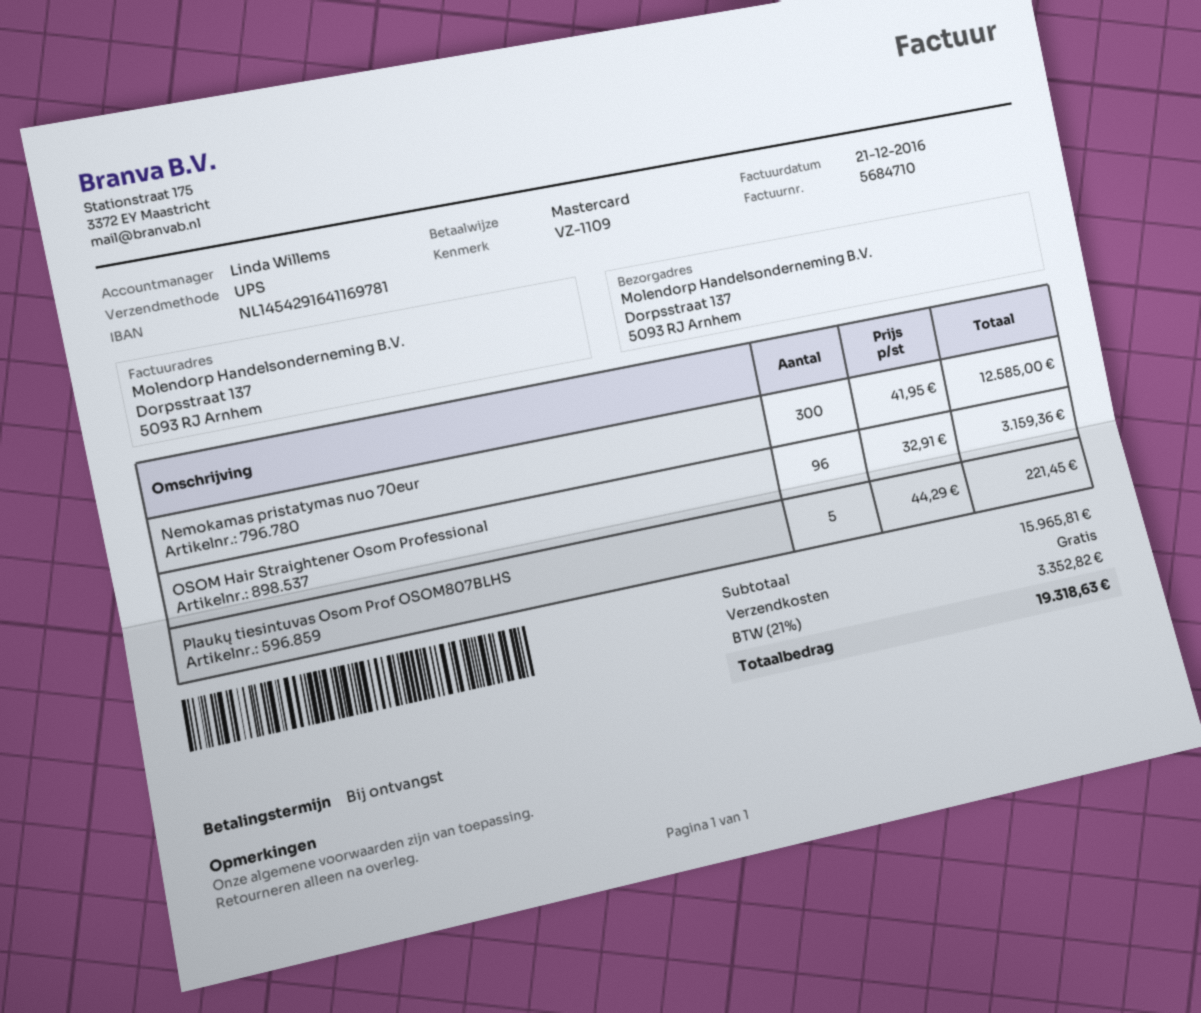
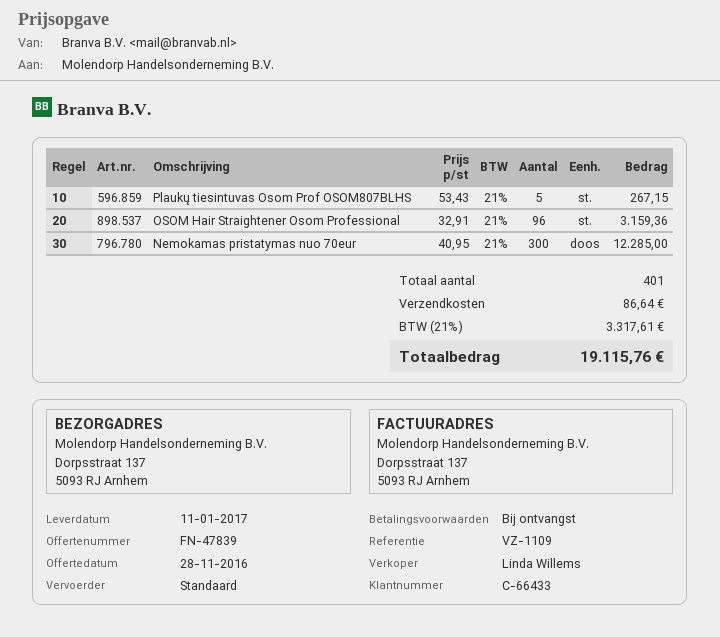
shipping method: UPS -> standard
Nemokamas pristatymas nuo 70eur: 300 x 41.95 = 12585.00 -> 300 x 40.95 = 12285.00
Plaukų tiesintuvas Osom Prof OSOM807BLHS: 5 x 44.29 = 221.45 -> 5 x 53.43 = 267.15
shipping: 0.00 -> 86.64
tax: 21% = 3352.82 -> 21% = 3317.61
total: 19318.63 -> 19115.76

